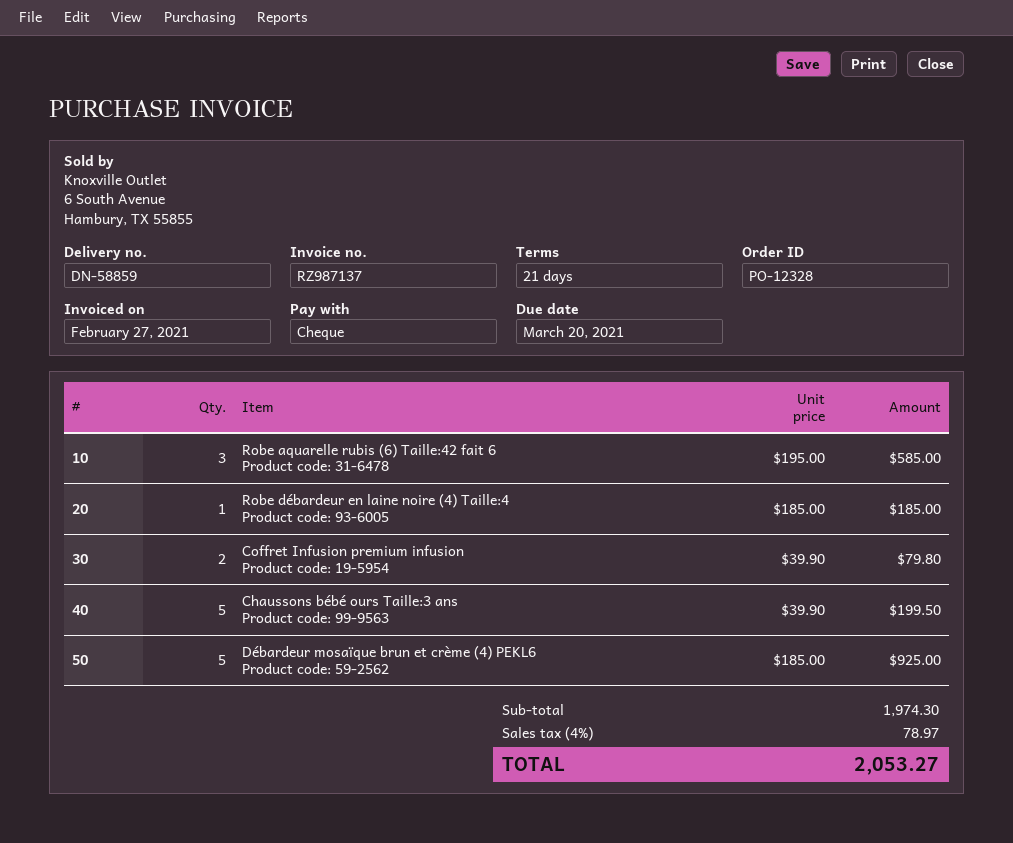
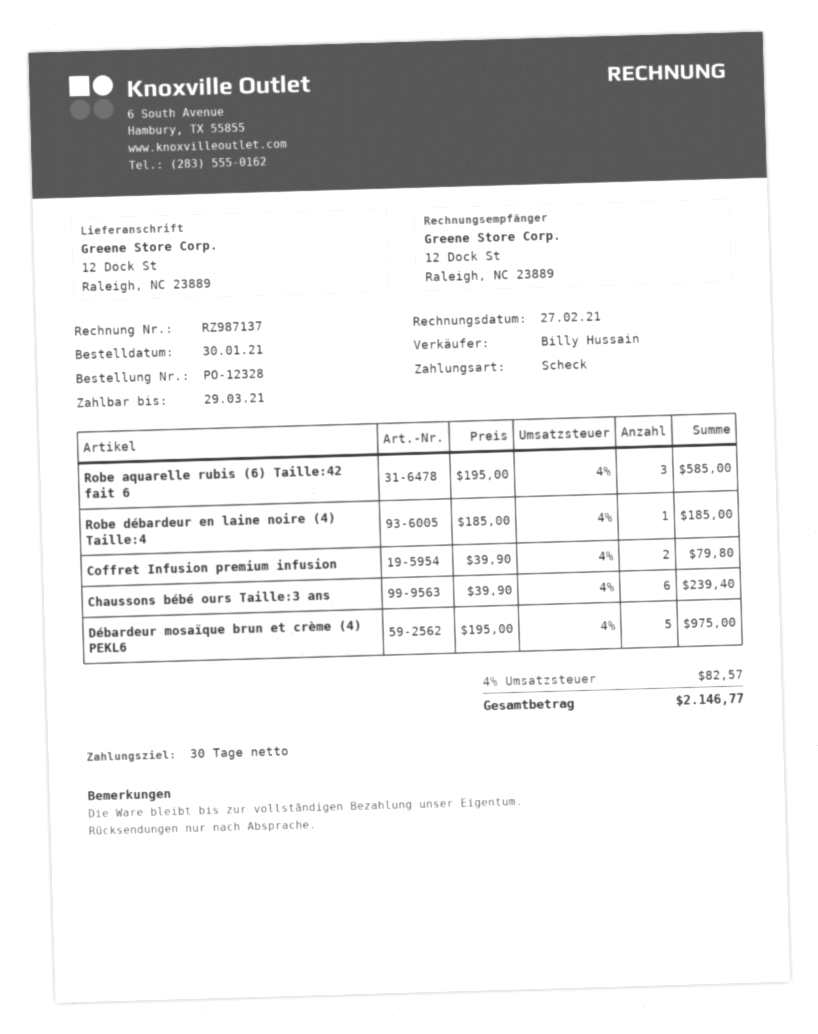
payment terms: 21 days -> 30 days
due date: 2021-03-20 -> 2021-03-29
Chaussons bébé ours Taille:3 ans: 5 x 39.90 = 199.50 -> 6 x 39.90 = 239.40
Débardeur mosaïque brun et crème (4) PEKL6: 5 x 185.00 = 925.00 -> 5 x 195.00 = 975.00
tax: 4% = 78.97 -> 4% = 82.57
total: 2053.27 -> 2146.77

